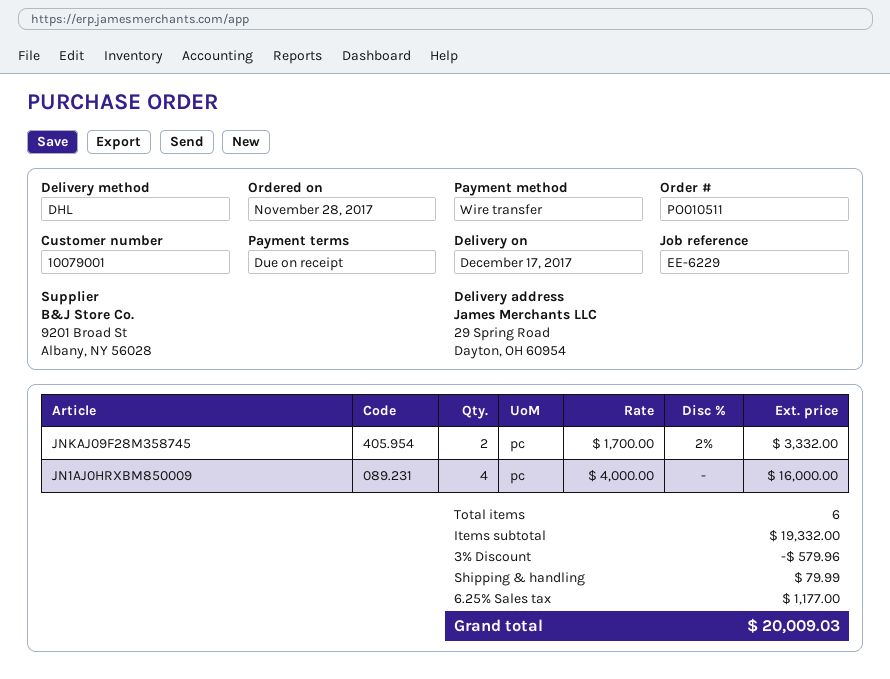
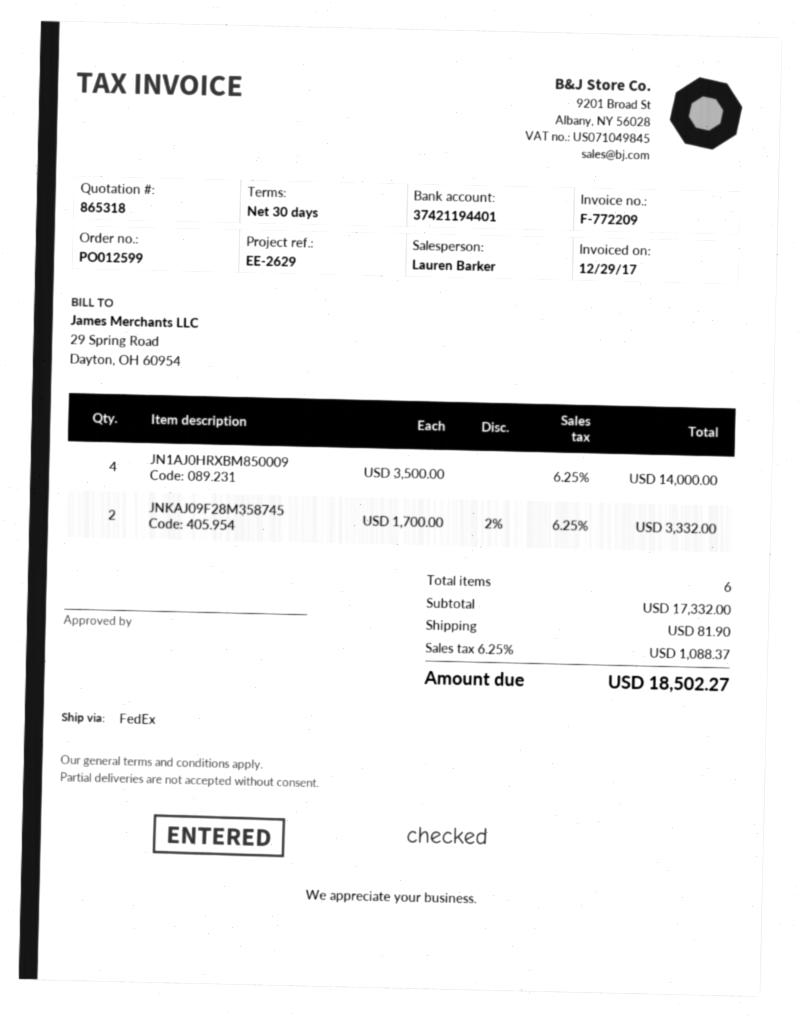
order number: PO010511 -> PO012599
payment terms: on receipt -> 30 days
reference: EE-6229 -> EE-2629
shipping method: DHL -> FedEx
JN1AJ0HRXBM850009: 4 x 4000.00 = 16000.00 -> 4 x 3500.00 = 14000.00
subtotal: 19332.00 -> 17332.00
discount: 3% = 579.96 -> none
shipping: 79.99 -> 81.90
tax: 6.25% = 1177.00 -> 6.25% = 1088.37
total: 20009.03 -> 18502.27

